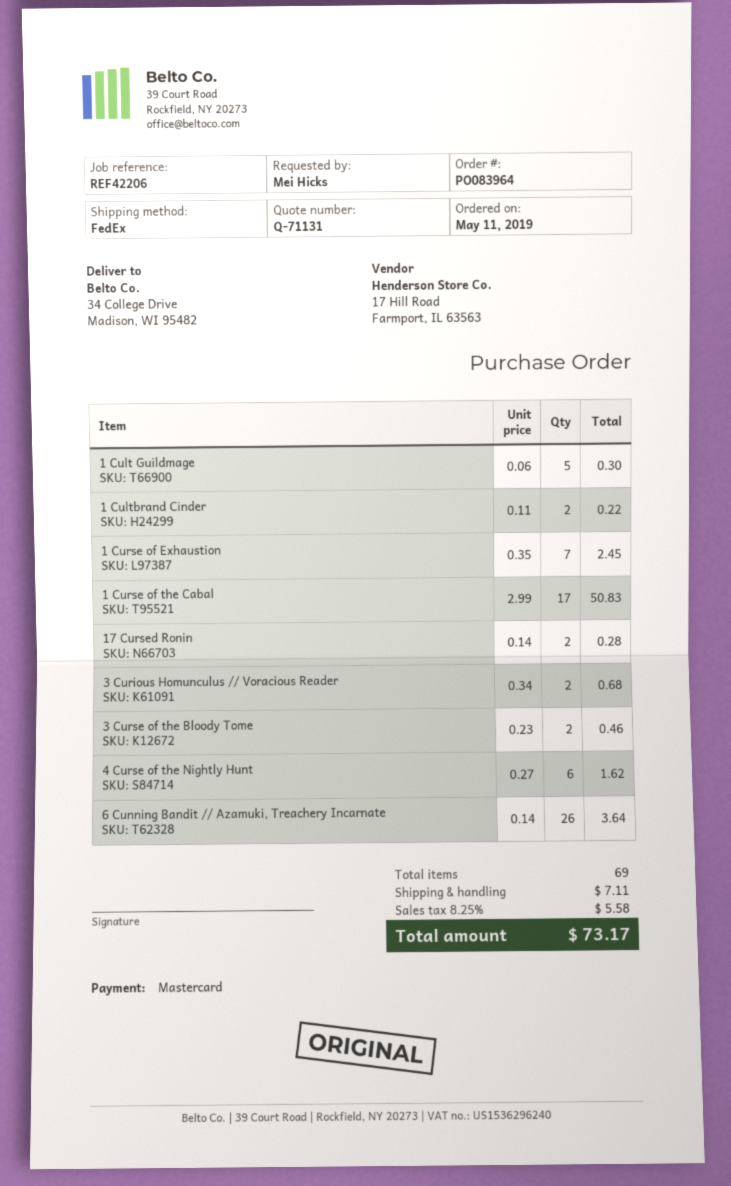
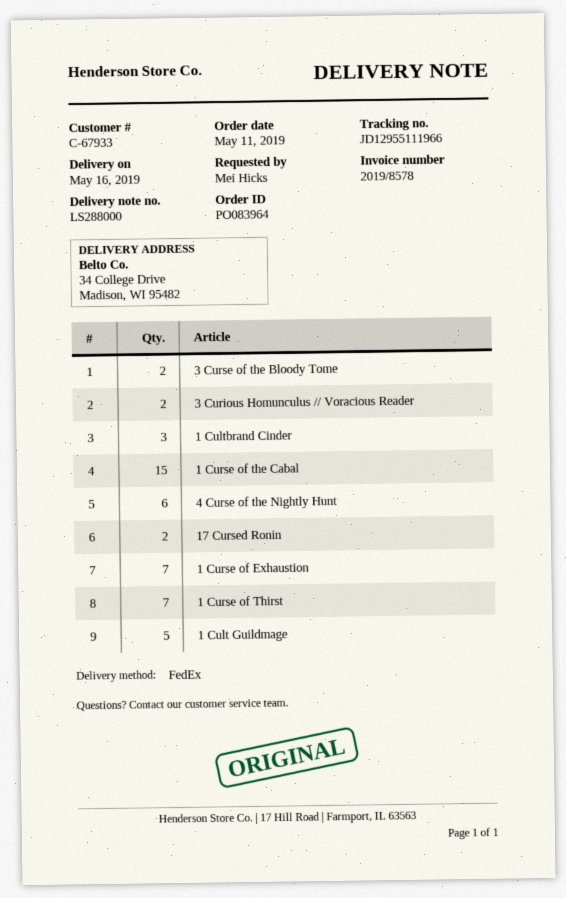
1 Cultbrand Cinder: 2 -> 3
1 Curse of the Cabal: 17 -> 15
6 Cunning Bandit // Azamuki, Treachery Incarnate: 26 -> none
1 Curse of Thirst: none -> 7

